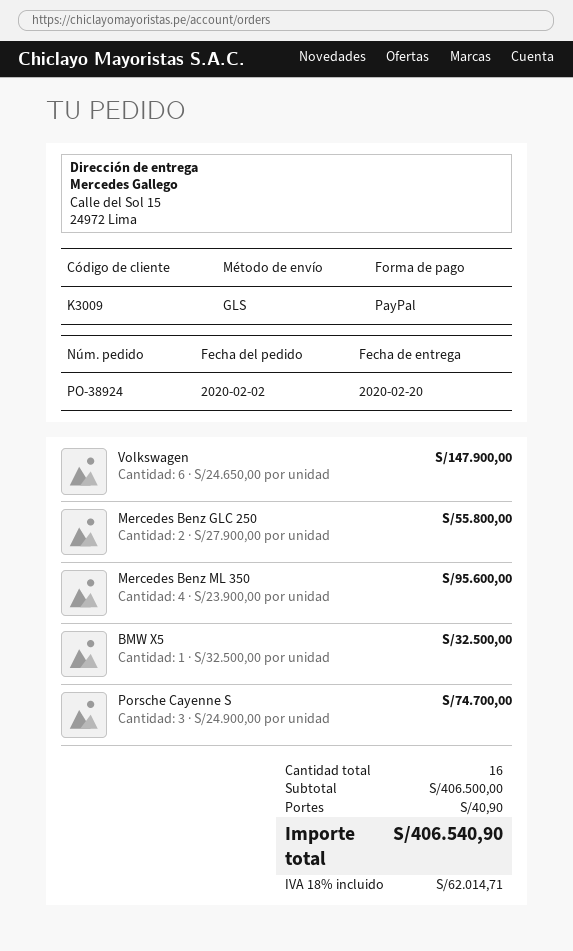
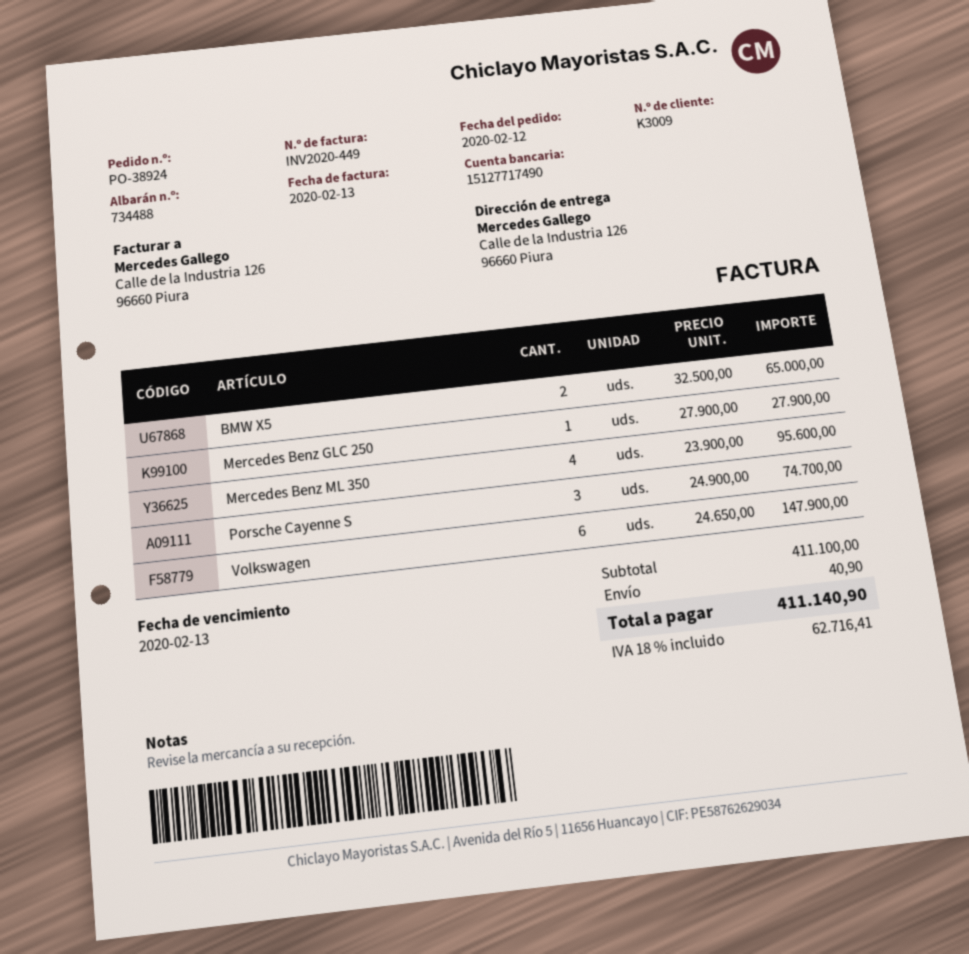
order date: 2020-02-02 -> 2020-02-12
ship to: Calle del Sol 15, 24972 Lima -> Calle de la Industria 126, 96660 Piura
Mercedes Benz GLC 250: 2 x 27900.00 = 55800.00 -> 1 x 27900.00 = 27900.00
BMW X5: 1 x 32500.00 = 32500.00 -> 2 x 32500.00 = 65000.00
subtotal: 406500.00 -> 411100.00
tax: 18% = 62014.71 -> 18% = 62716.41
total: 406540.90 -> 411140.90

